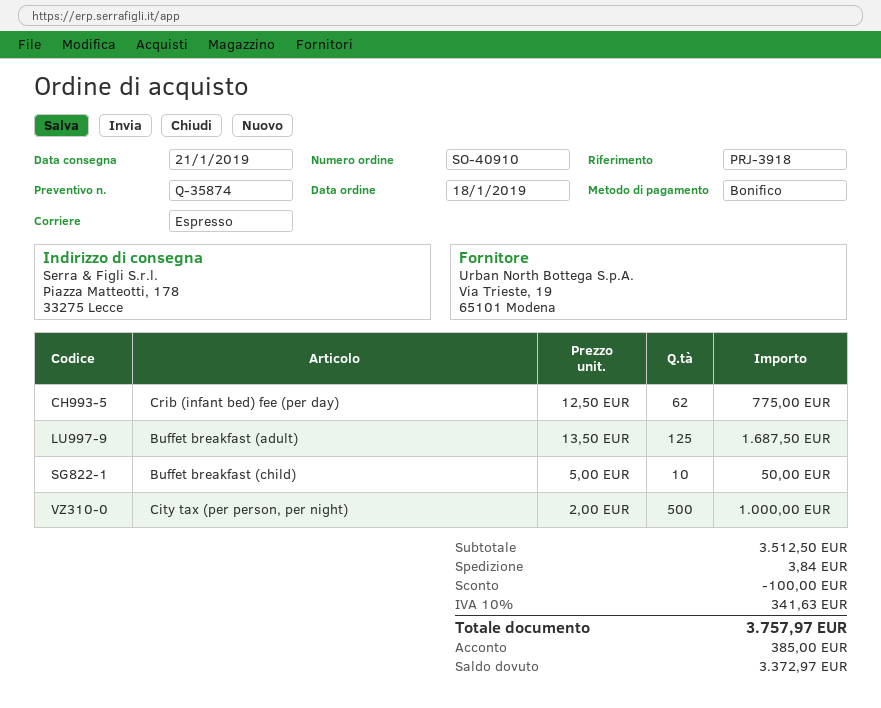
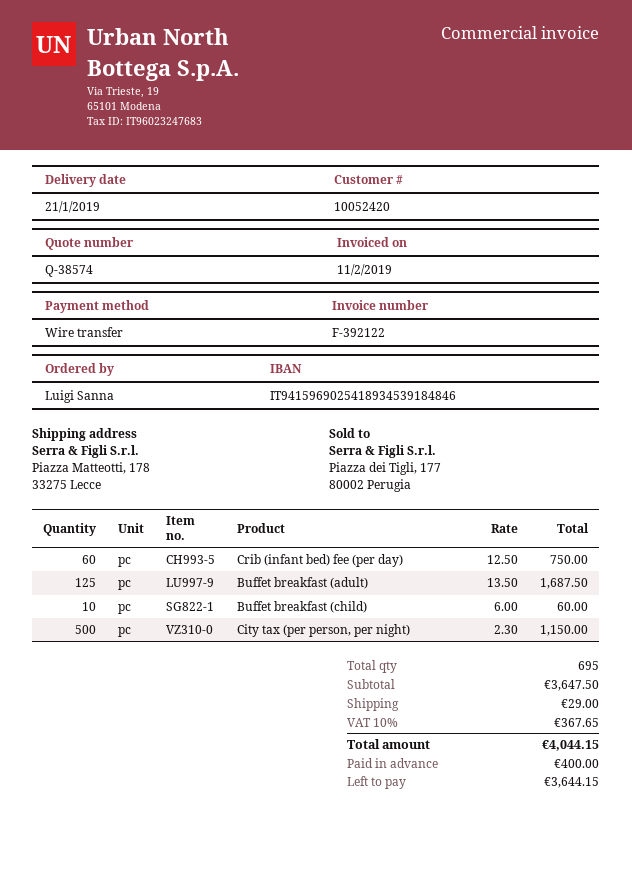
quote number: Q-35874 -> Q-38574
Crib (infant bed) fee (per day): 62 x 12.50 = 775.00 -> 60 x 12.50 = 750.00
Buffet breakfast (child): 10 x 5.00 = 50.00 -> 10 x 6.00 = 60.00
City tax (per person, per night): 500 x 2.00 = 1000.00 -> 500 x 2.30 = 1150.00
subtotal: 3512.50 -> 3647.50
discount: 100.00 -> none
shipping: 3.84 -> 29.00
tax: 10% = 341.63 -> 10% = 367.65
total: 3757.97 -> 4044.15
deposit: 385.00 -> 400.00
balance: 3372.97 -> 3644.15

